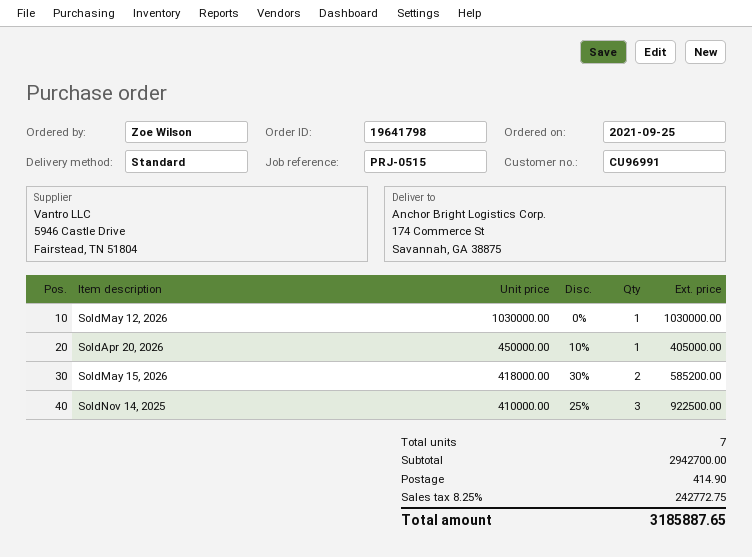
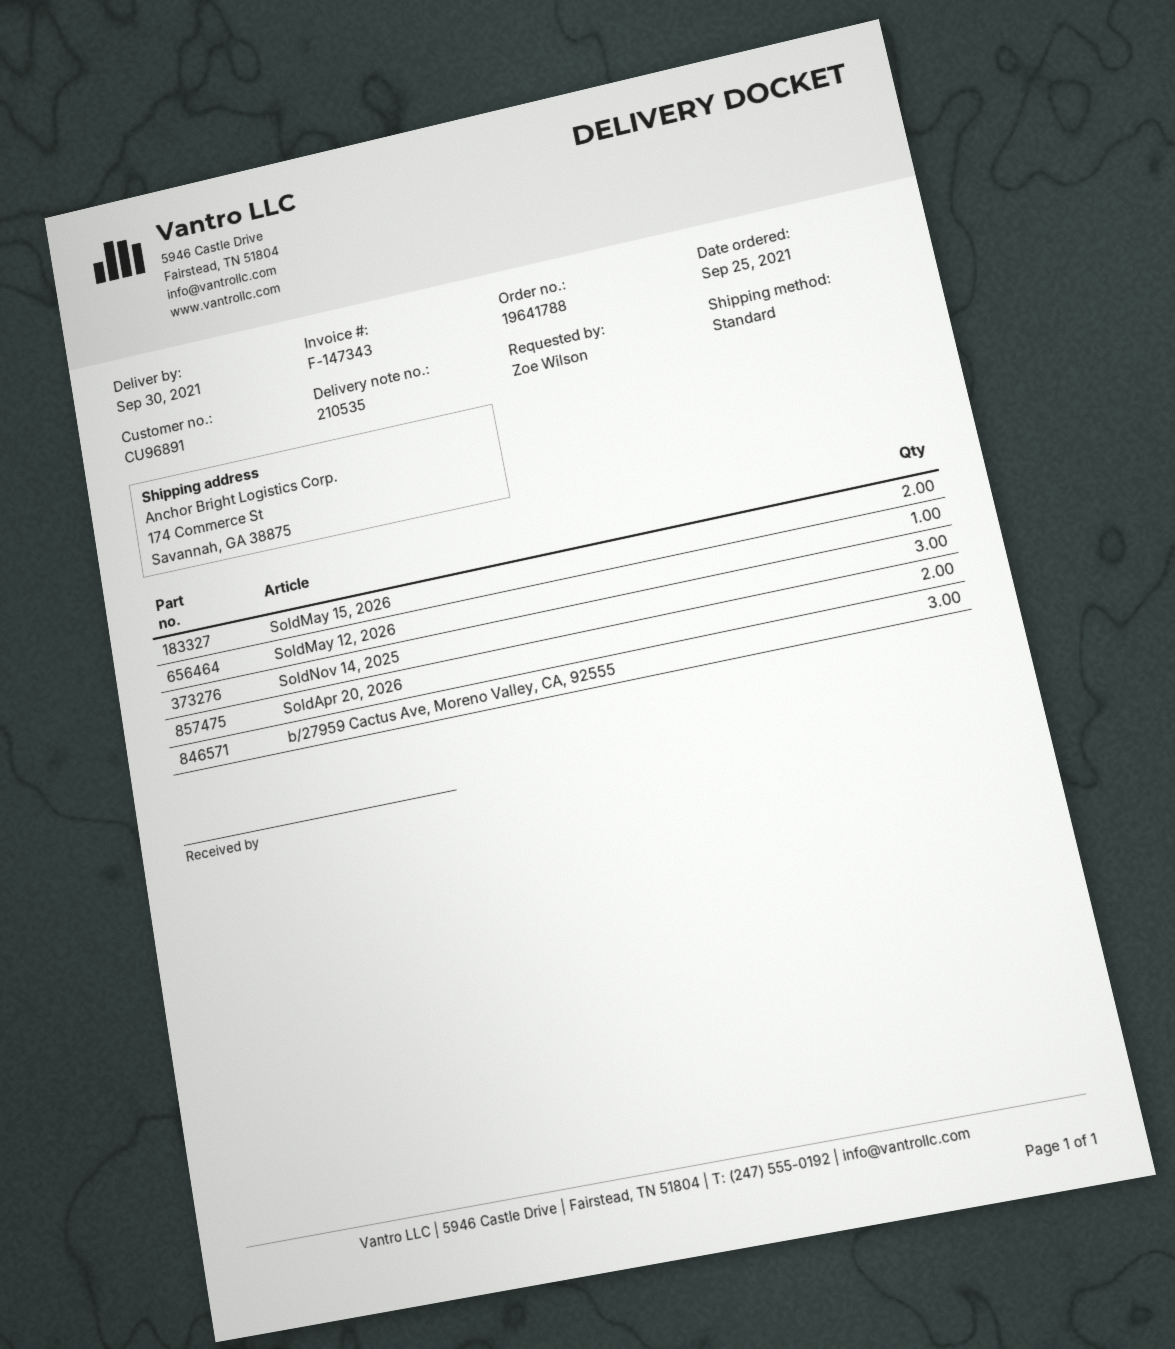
order number: 19641798 -> 19641788
customer number: CU96991 -> CU96891
SoldApr 20, 2026: 1 -> 2
b/27959 Cactus Ave, Moreno Valley, CA, 92555: none -> 3

